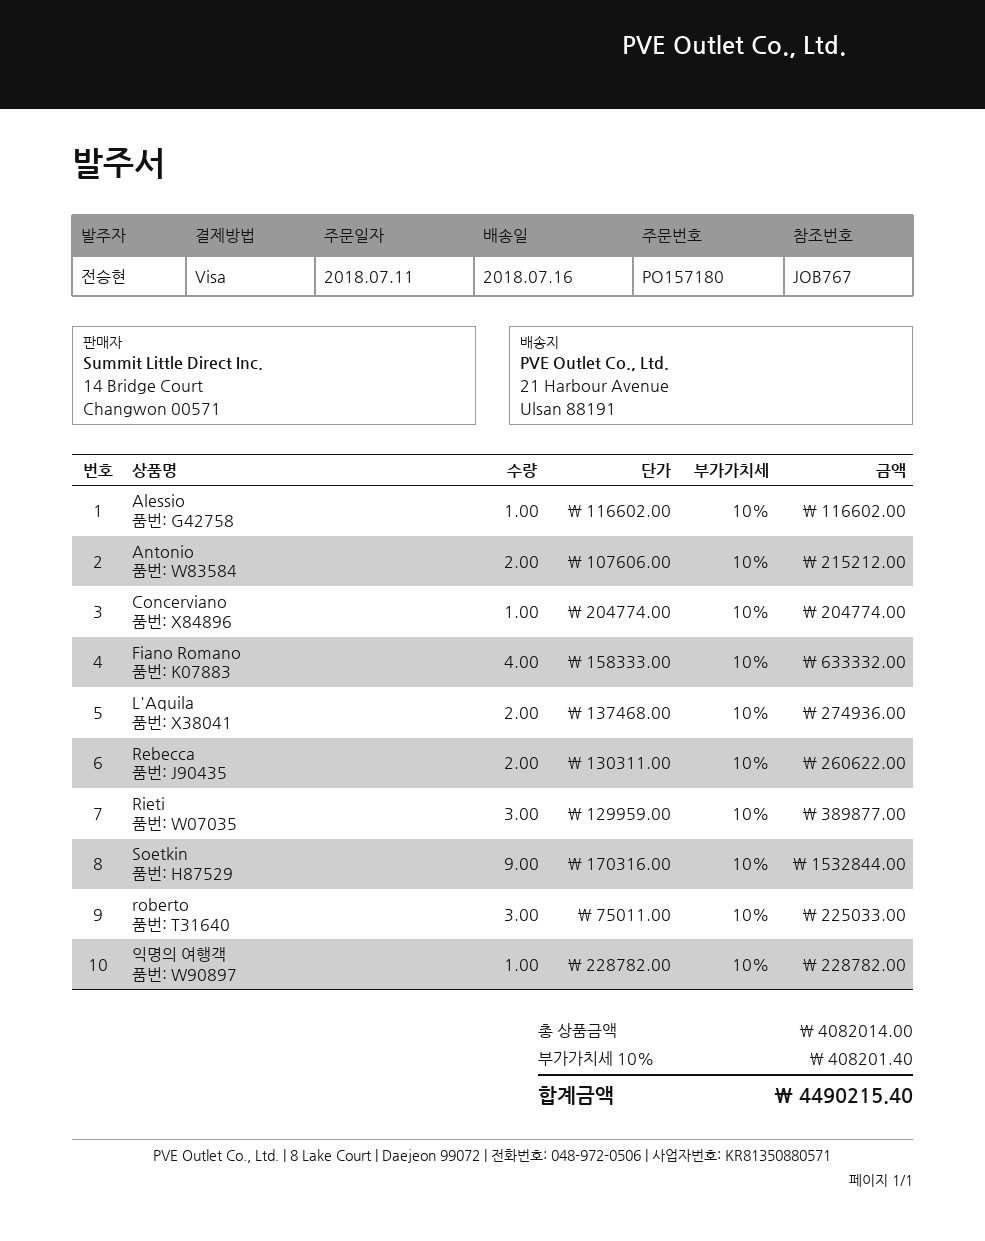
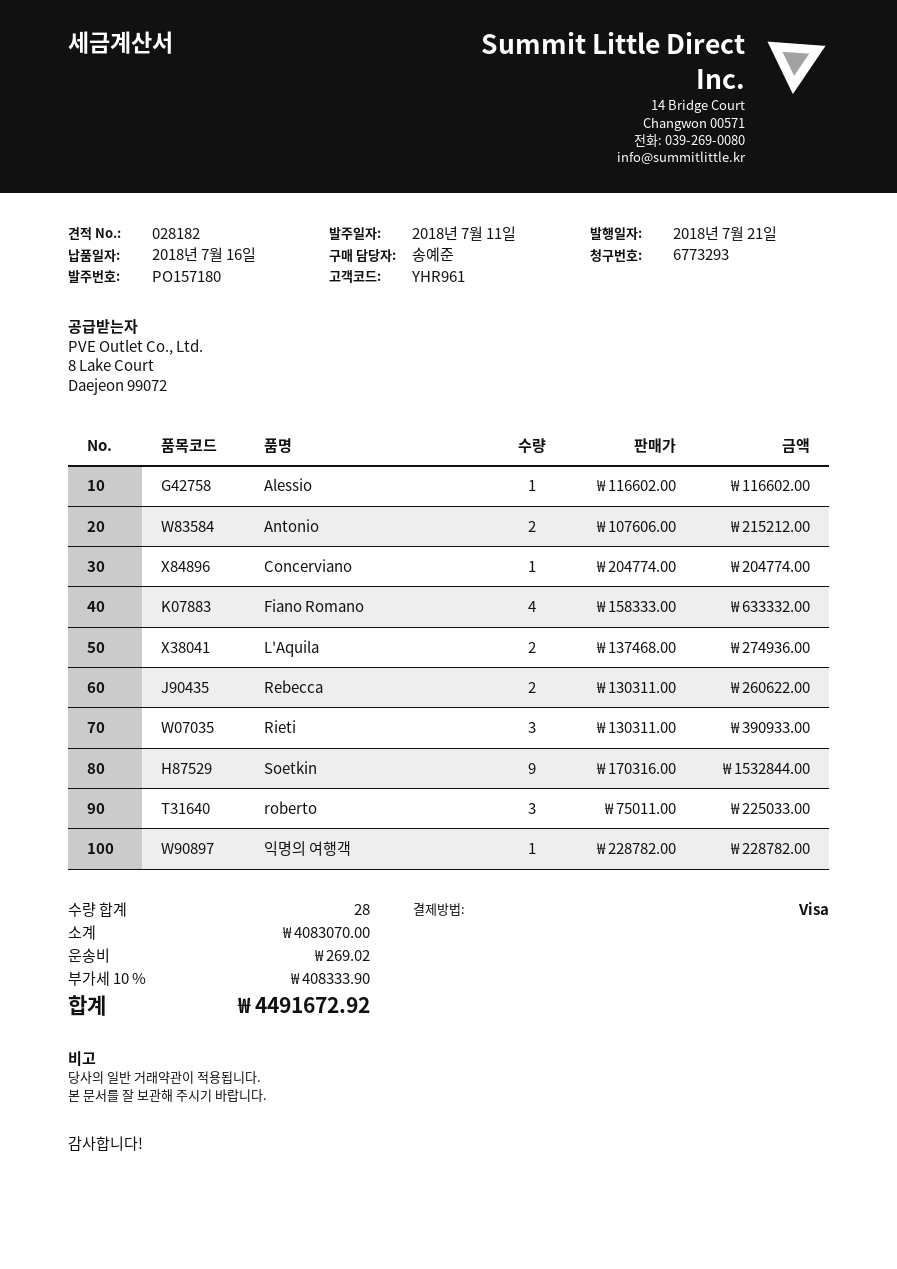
ordered by: 전승현 -> 송예준
Rieti: 3 x 129959.00 = 389877.00 -> 3 x 130311.00 = 390933.00
subtotal: 4082014.00 -> 4083070.00
shipping: none -> 269.02
tax: 10% = 408201.40 -> 10% = 408333.90
total: 4490215.40 -> 4491672.92

